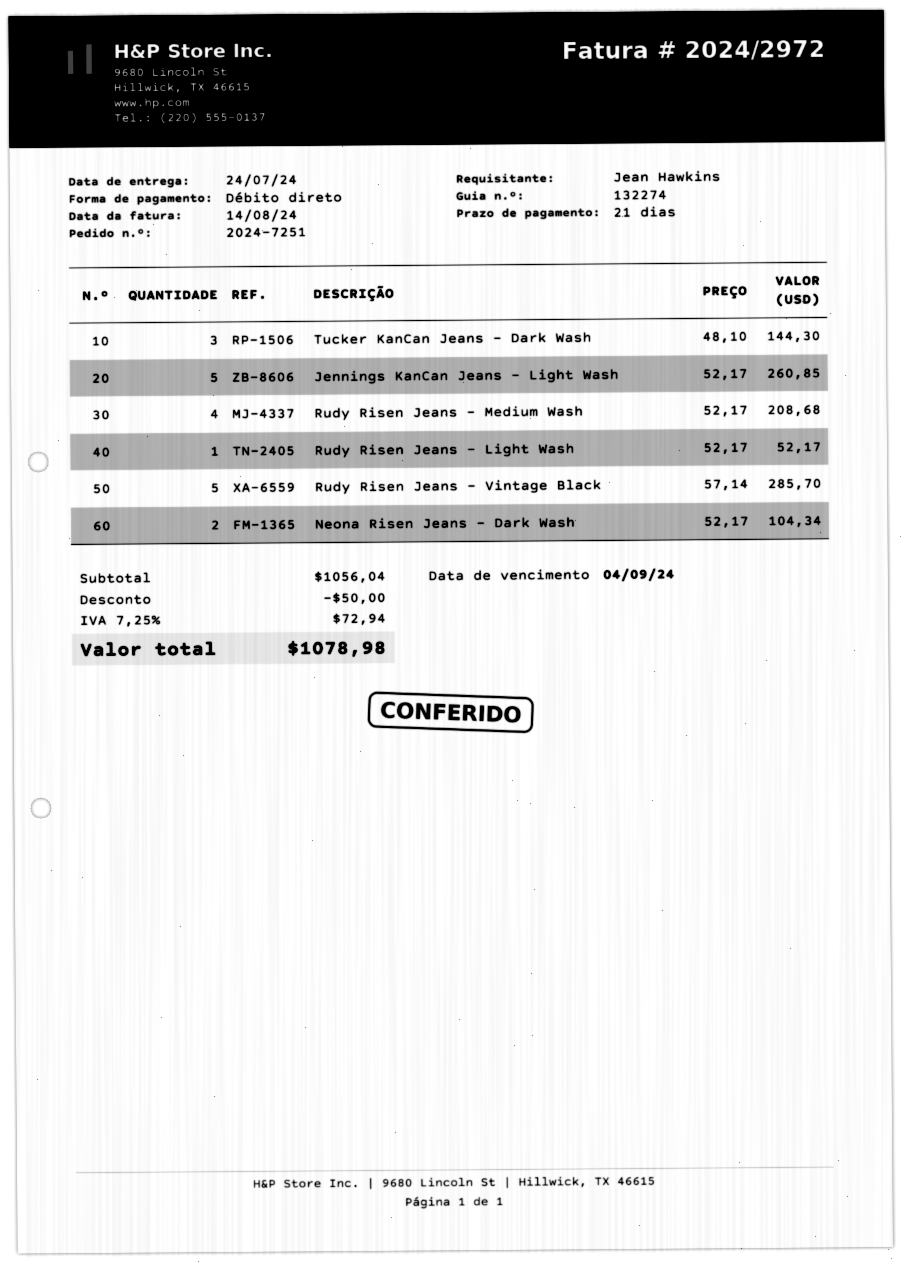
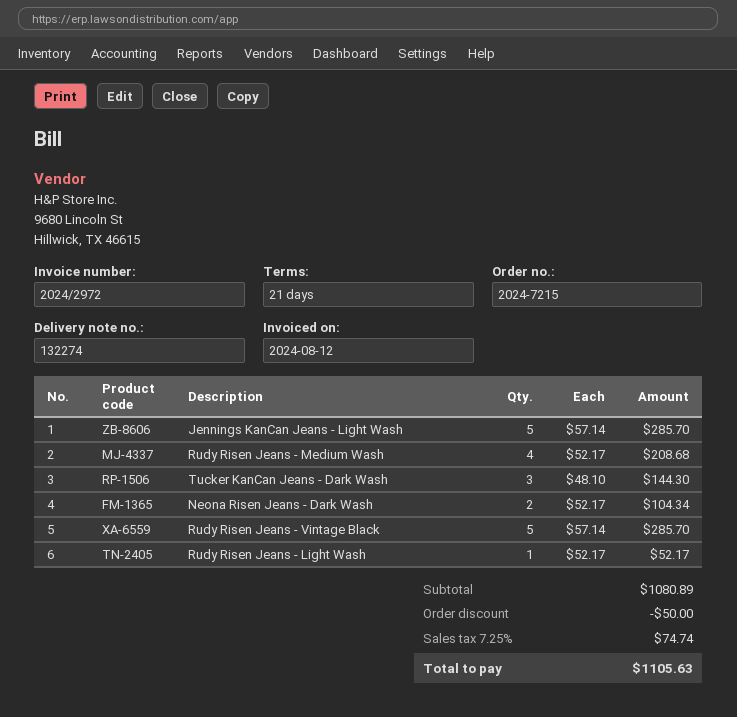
order number: 2024-7251 -> 2024-7215
invoice date: 2024-08-14 -> 2024-08-12
Jennings KanCan Jeans - Light Wash: 5 x 52.17 = 260.85 -> 5 x 57.14 = 285.70
subtotal: 1056.04 -> 1080.89
tax: 7.25% = 72.94 -> 7.25% = 74.74
total: 1078.98 -> 1105.63

